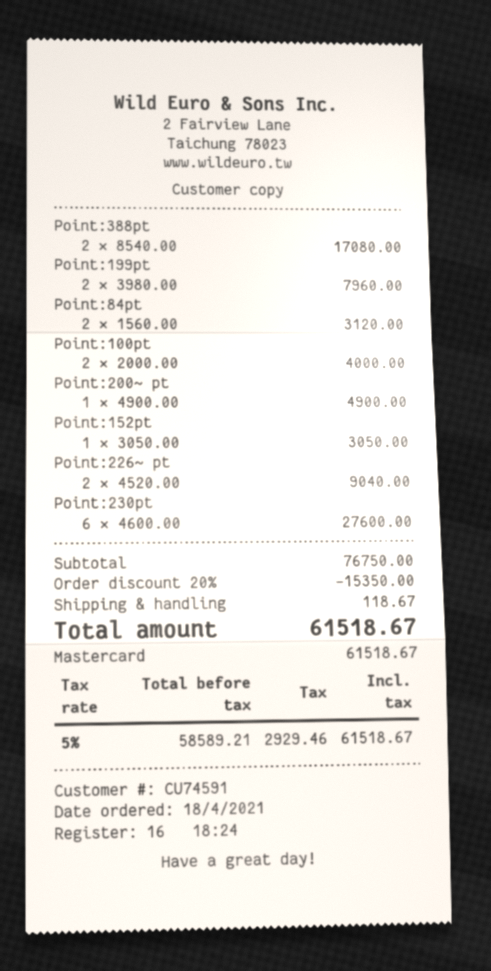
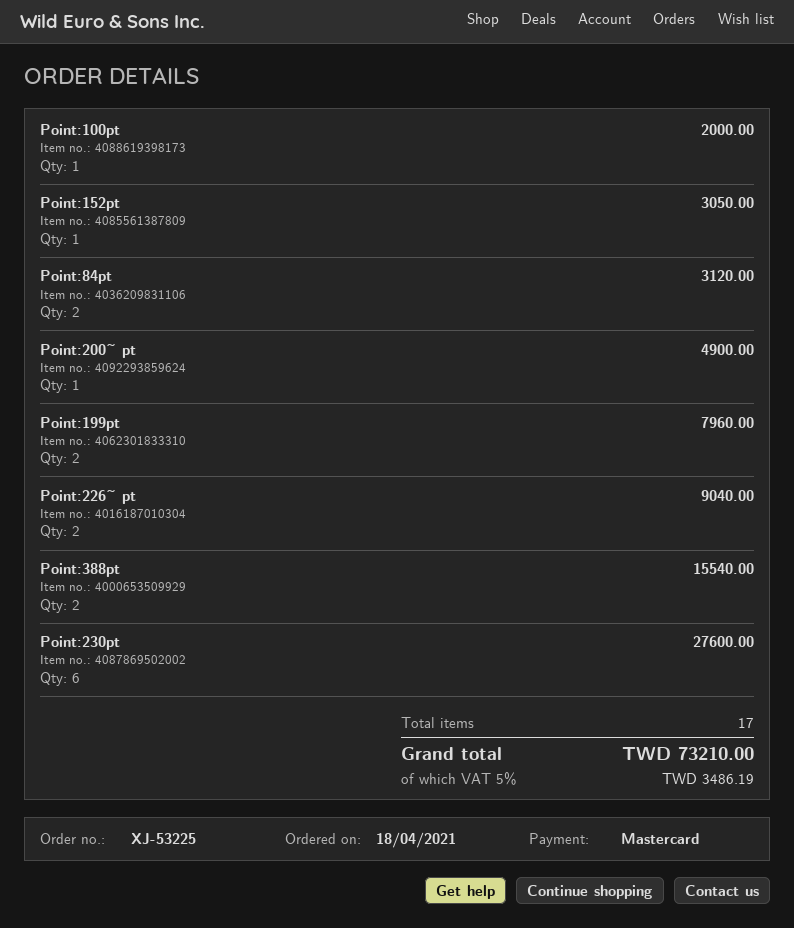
Point:388pt: 2 for 17080.00 -> 2 for 15540.00
Point:100pt: 2 for 4000.00 -> 1 for 2000.00
discount: 20% = 15350.00 -> none
shipping: 118.67 -> none
tax: 5% = 2929.46 -> 5% = 3486.19
total: 61518.67 -> 73210.00

